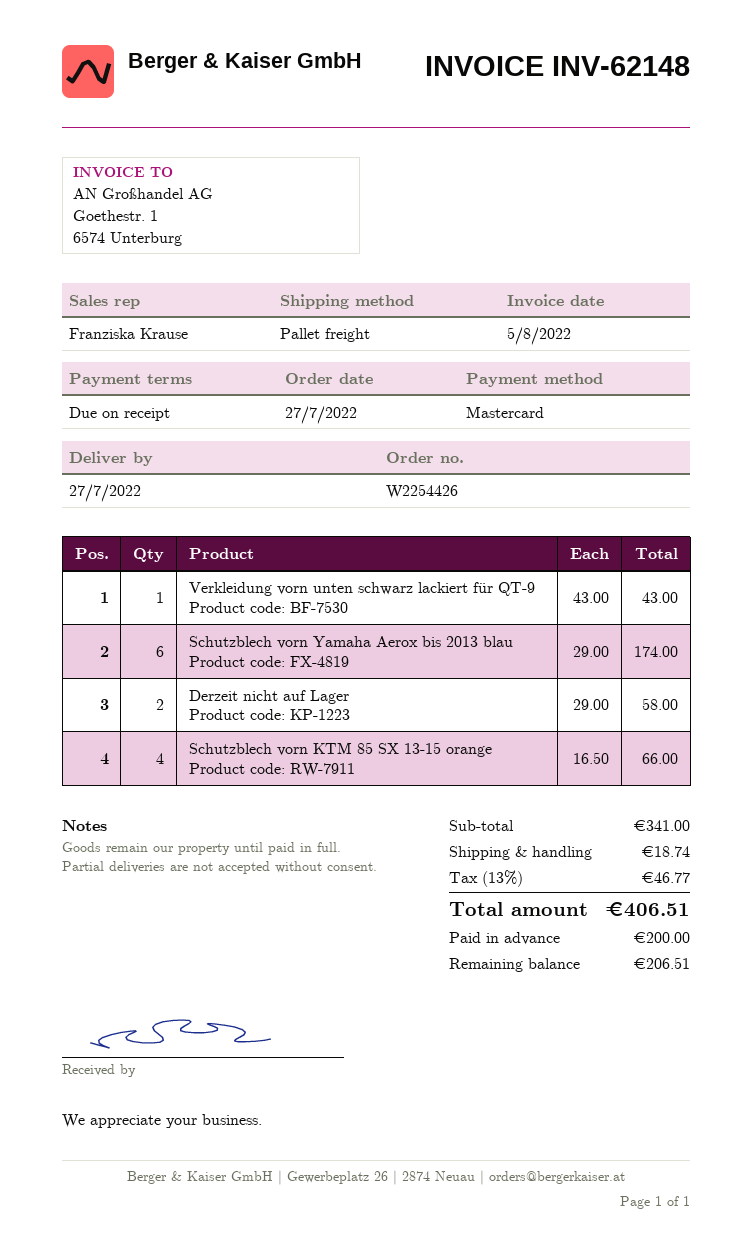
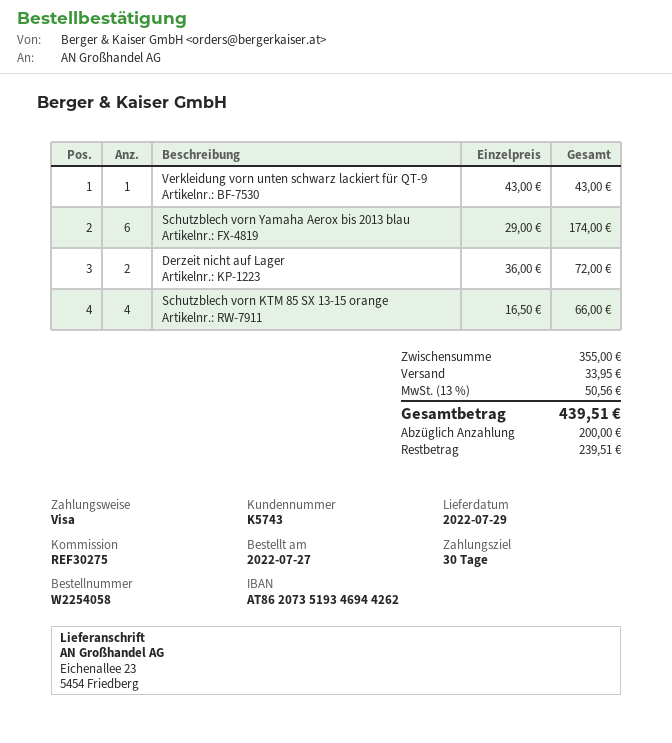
order number: W2254426 -> W2254058
delivery date: 2022-07-27 -> 2022-07-29
payment terms: on receipt -> 30 days
payment method: Mastercard -> Visa
Derzeit nicht auf Lager: 2 x 29.00 = 58.00 -> 2 x 36.00 = 72.00
subtotal: 341.00 -> 355.00
shipping: 18.74 -> 33.95
tax: 13% = 46.77 -> 13% = 50.56
total: 406.51 -> 439.51
balance: 206.51 -> 239.51

